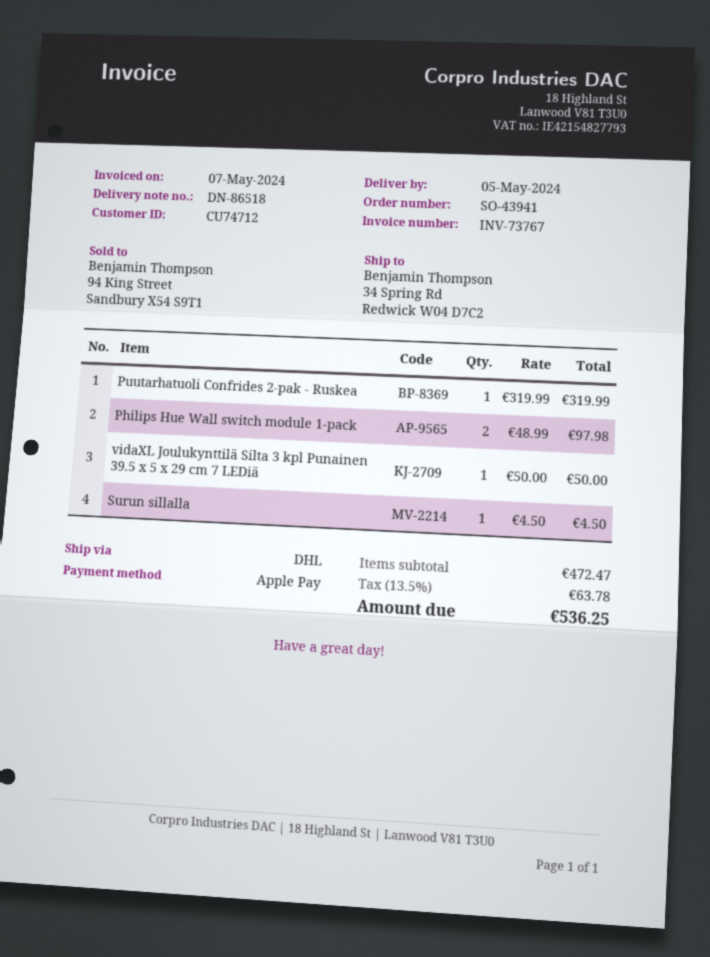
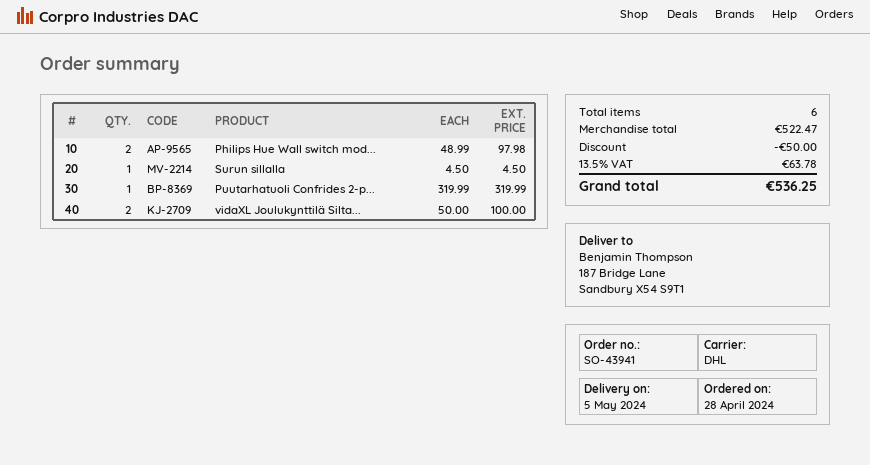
ship to: 34 Spring Rd, Redwick W04 D7C2 -> 187 Bridge Lane, Sandbury X54 S9T1
vidaXL Joulukynttilä Silta 3 kpl Punainen 39.5 x 5 x 29 cm 7 LEDiä: 1 x 50.00 = 50.00 -> 2 x 50.00 = 100.00
subtotal: 472.47 -> 522.47
discount: none -> 50.00

